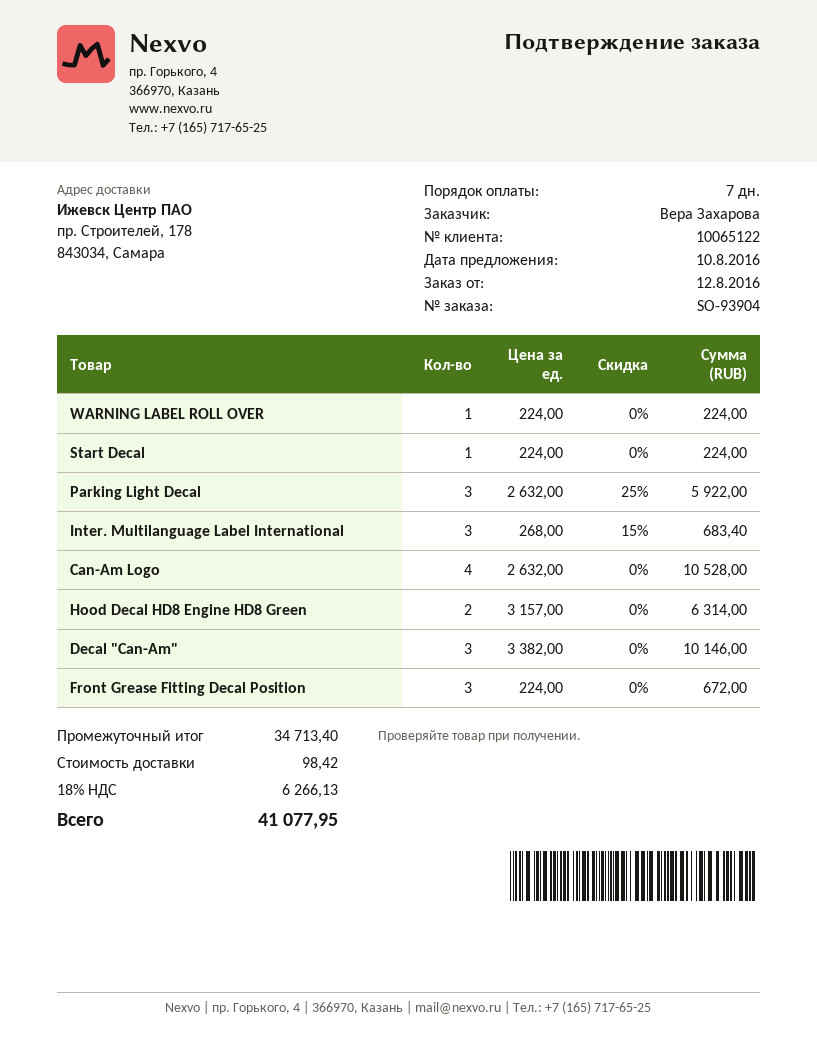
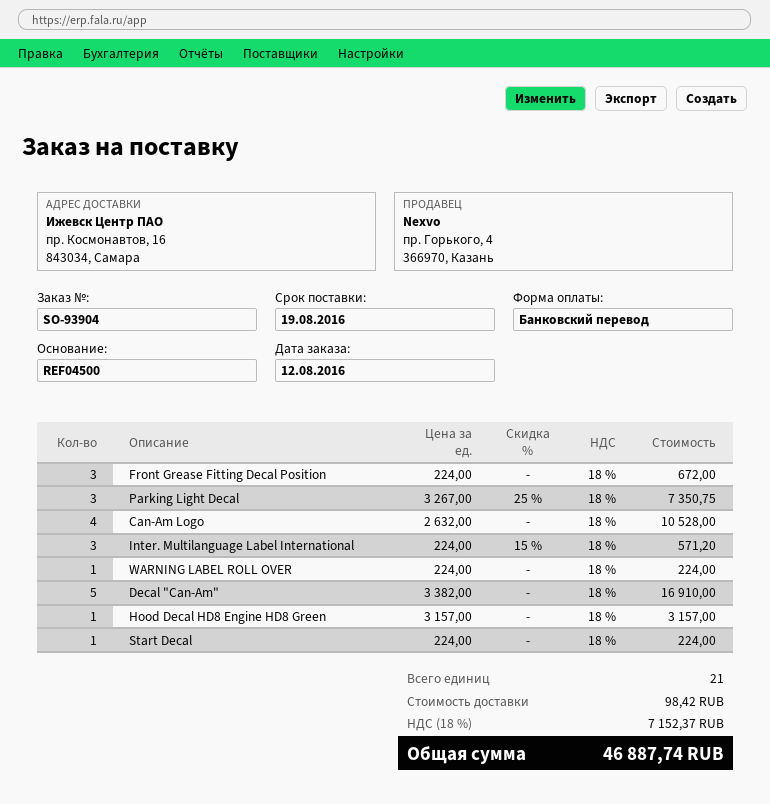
ship to: пр. Строителей, 178, 843034, Самара -> пр. Космонавтов, 16, 843034, Самара
Parking Light Decal: 3 x 2632.00 - 25% = 5922.00 -> 3 x 3267.00 - 25% = 7350.75
Inter. Multilanguage Label International: 3 x 268.00 - 15% = 683.40 -> 3 x 224.00 - 15% = 571.20
Hood Decal HD8 Engine HD8 Green: 2 x 3157.00 = 6314.00 -> 1 x 3157.00 = 3157.00
Decal "Can-Am": 3 x 3382.00 = 10146.00 -> 5 x 3382.00 = 16910.00
tax: 18% = 6266.13 -> 18% = 7152.37
total: 41077.95 -> 46887.74

